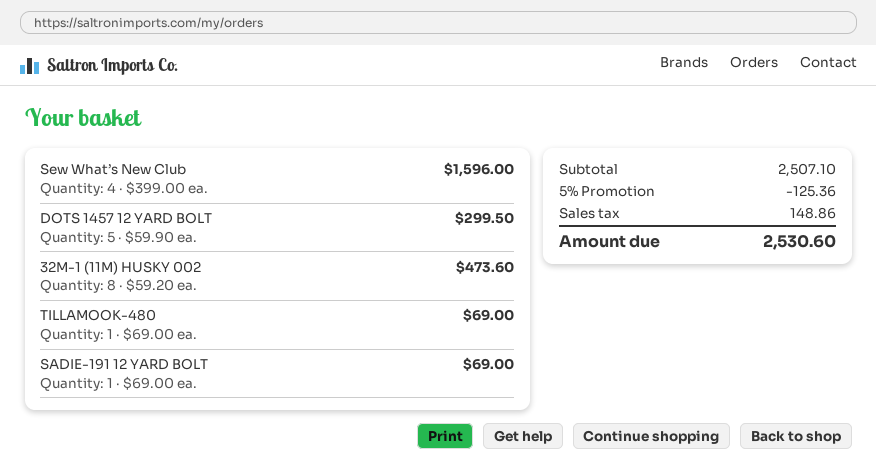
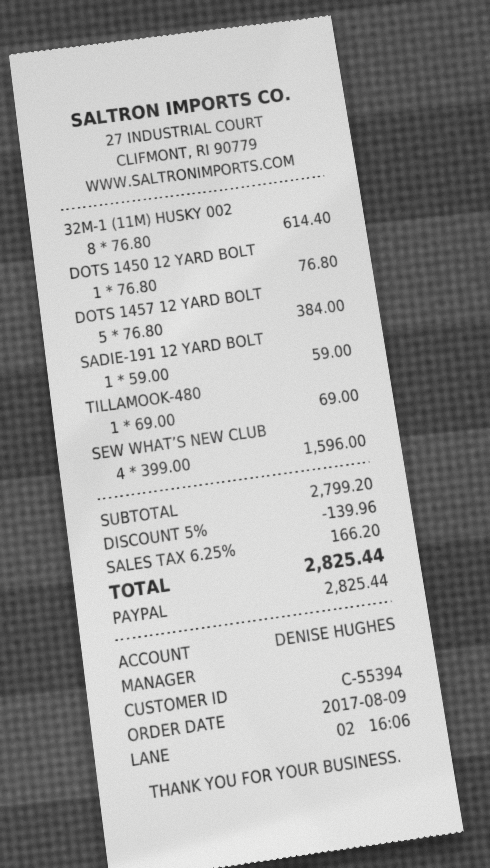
DOTS 1457 12 YARD BOLT: 5 x 59.90 = 299.50 -> 5 x 76.80 = 384.00
32M-1 (11M) HUSKY 002: 8 x 59.20 = 473.60 -> 8 x 76.80 = 614.40
SADIE-191 12 YARD BOLT: 1 x 69.00 = 69.00 -> 1 x 59.00 = 59.00
DOTS 1450 12 YARD BOLT: none -> 1 x 76.80 = 76.80
subtotal: 2507.10 -> 2799.20
discount: 5% = 125.36 -> 5% = 139.96
tax: 148.86 -> 166.20
total: 2530.60 -> 2825.44

